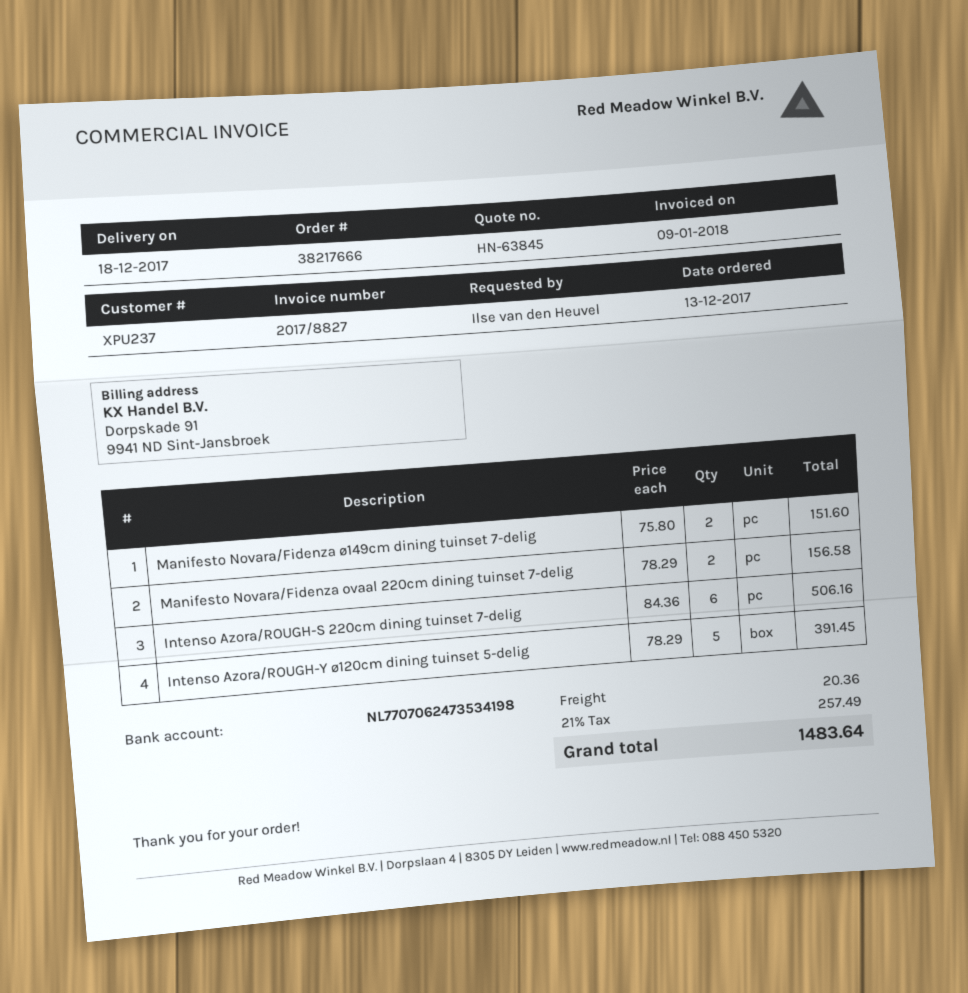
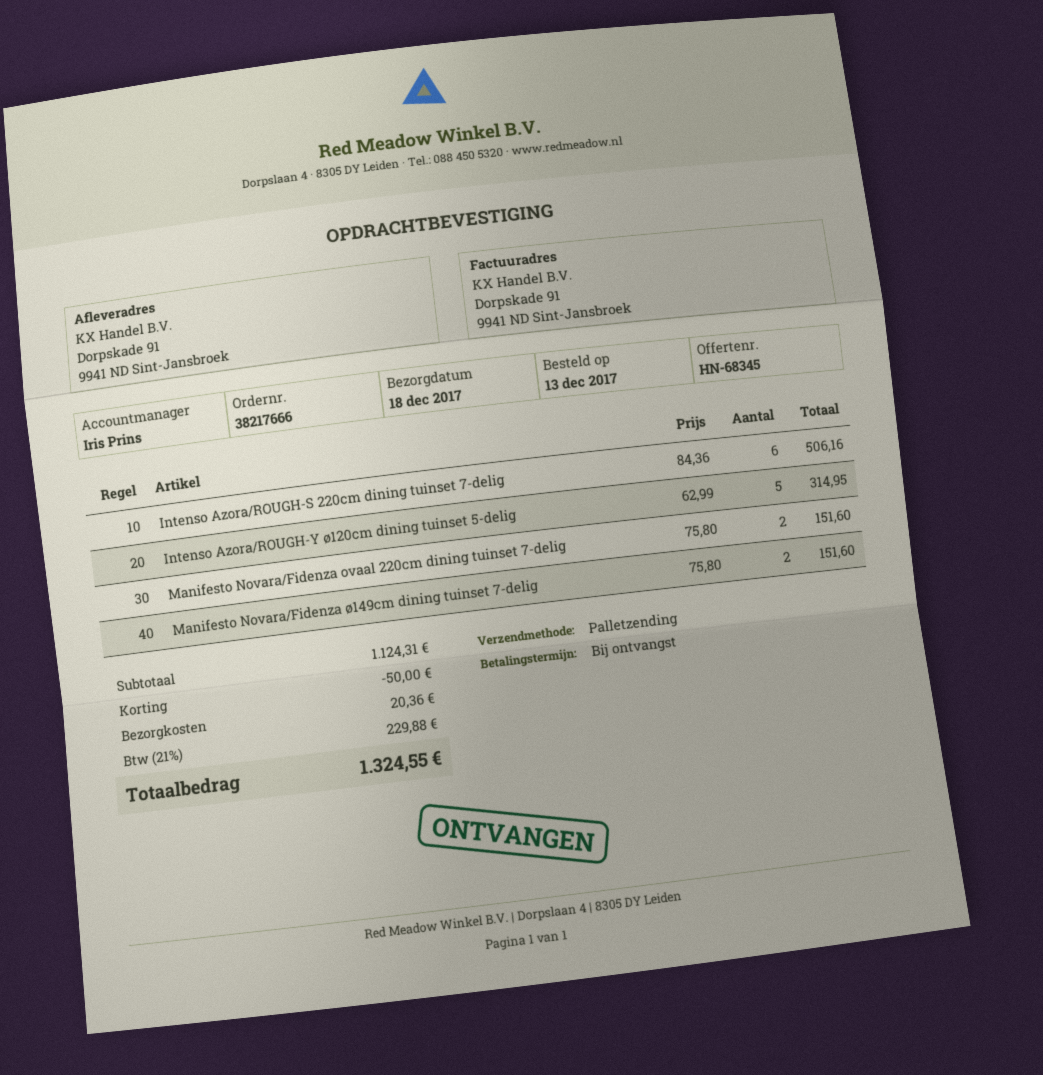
quote number: HN-63845 -> HN-68345
Manifesto Novara/Fidenza ovaal 220cm dining tuinset 7-delig: 2 x 78.29 = 156.58 -> 2 x 75.80 = 151.60
Intenso Azora/ROUGH-Y ø120cm dining tuinset 5-delig: 5 x 78.29 = 391.45 -> 5 x 62.99 = 314.95
discount: none -> 50.00
tax: 21% = 257.49 -> 21% = 229.88
total: 1483.64 -> 1324.55

